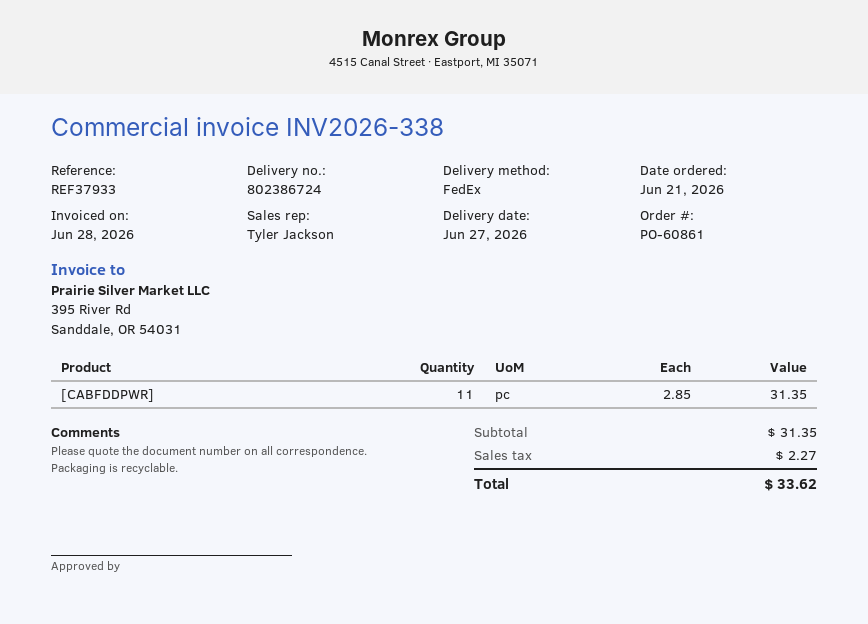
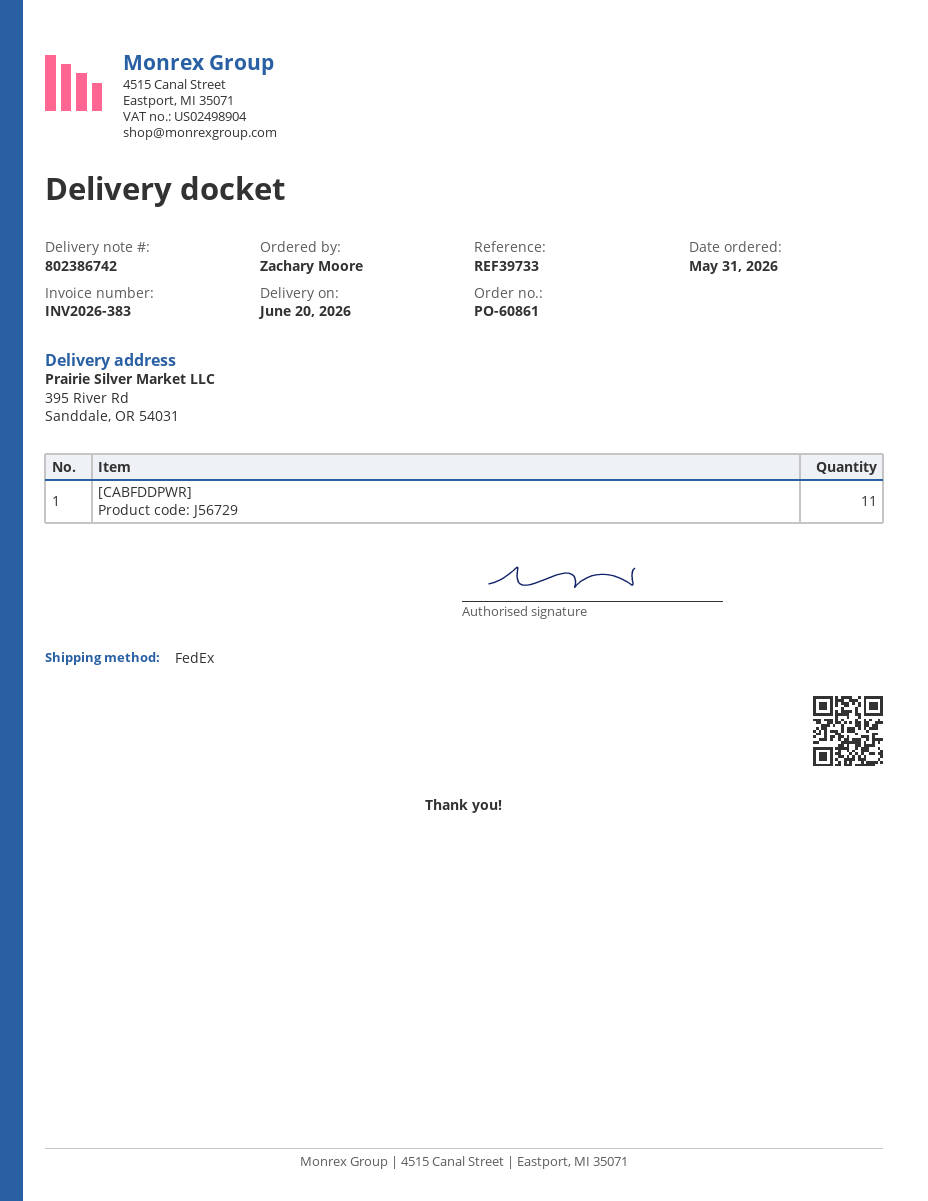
order date: 2026-06-21 -> 2026-05-31
delivery note number: 802386724 -> 802386742
delivery date: 2026-06-27 -> 2026-06-20
invoice number: INV2026-338 -> INV2026-383
reference: REF37933 -> REF39733

